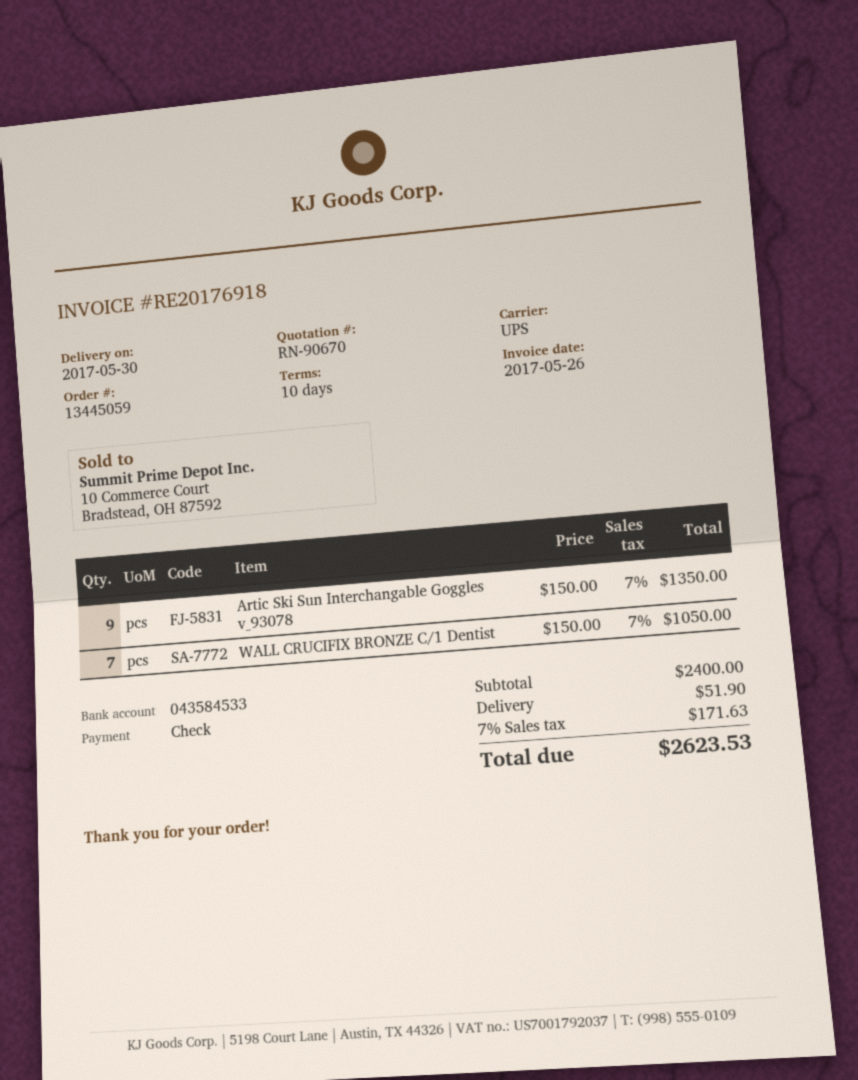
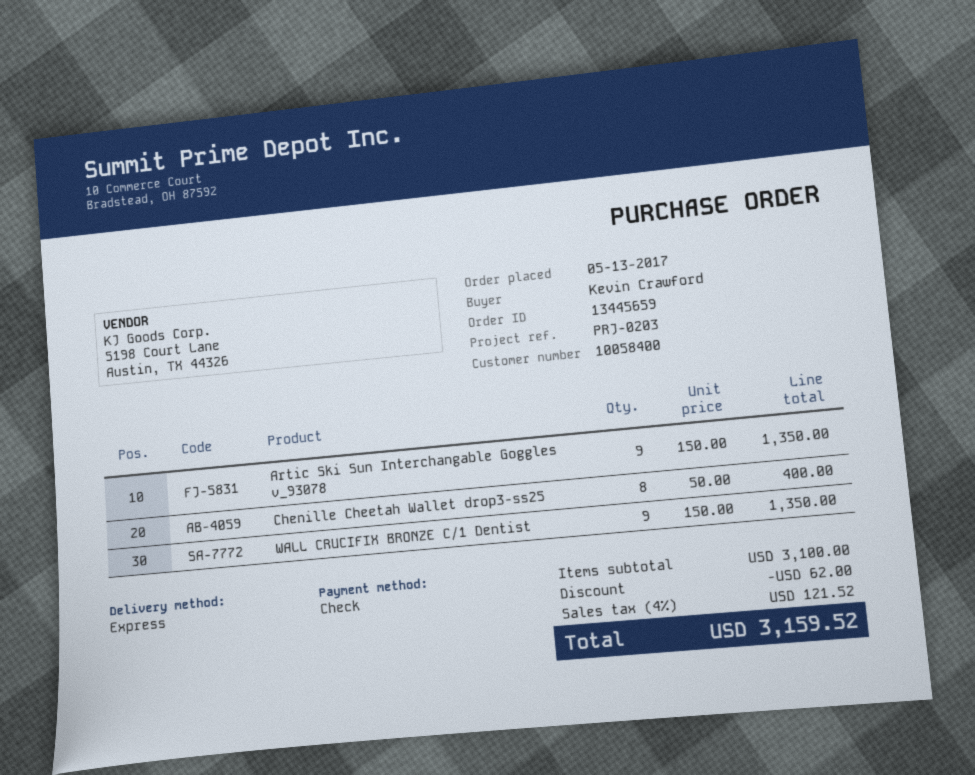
order number: 13445059 -> 13445659
shipping method: UPS -> express
WALL CRUCIFIX BRONZE C/1 Dentist: 7 x 150.00 = 1050.00 -> 9 x 150.00 = 1350.00
Chenille Cheetah Wallet drop3-ss25: none -> 8 x 50.00 = 400.00
subtotal: 2400.00 -> 3100.00
discount: none -> 62.00
shipping: 51.90 -> none
tax: 7% = 171.63 -> 4% = 121.52
total: 2623.53 -> 3159.52

